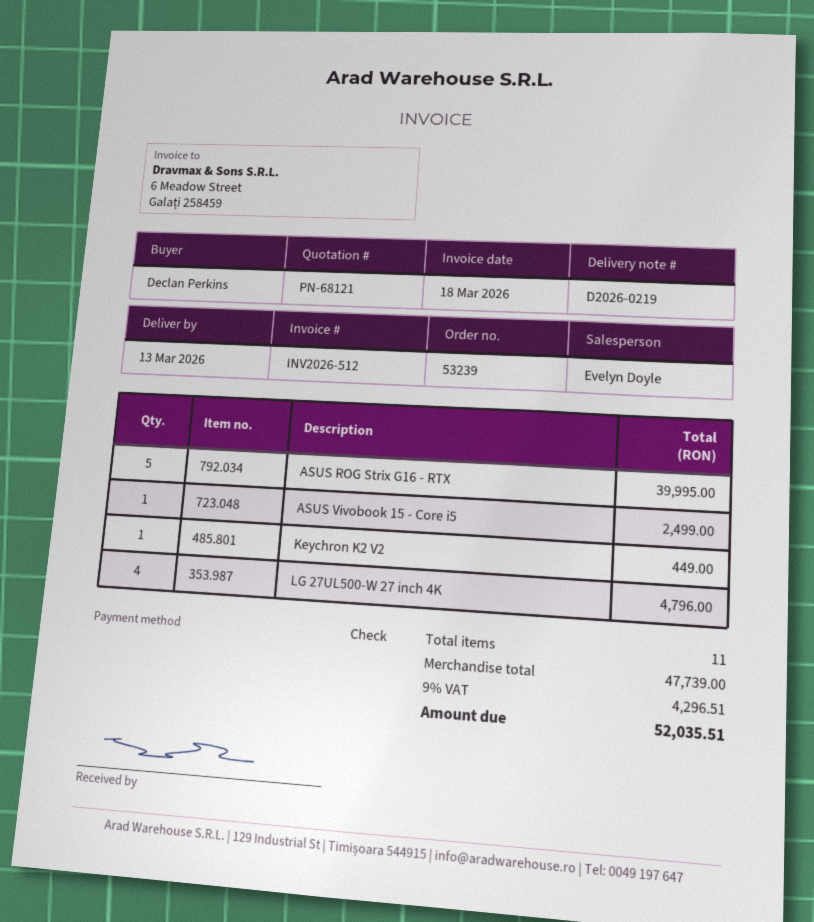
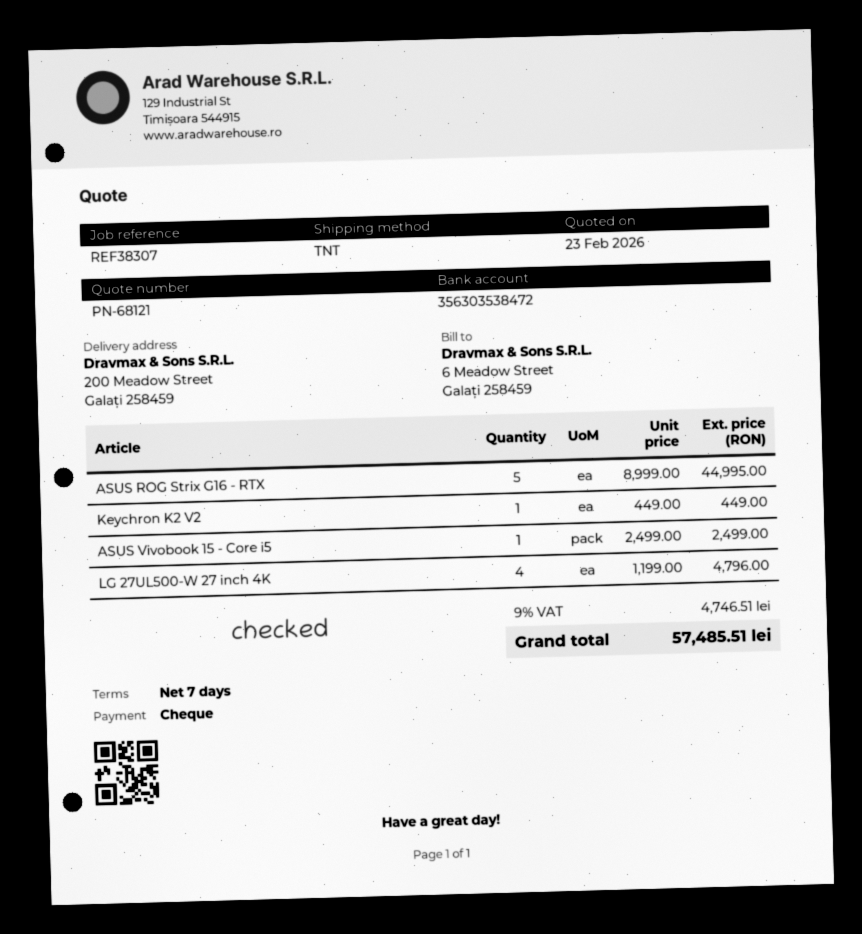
ASUS ROG Strix G16 - RTX: 5 for 39995.00 -> 5 for 44995.00
tax: 9% = 4296.51 -> 9% = 4746.51
total: 52035.51 -> 57485.51

